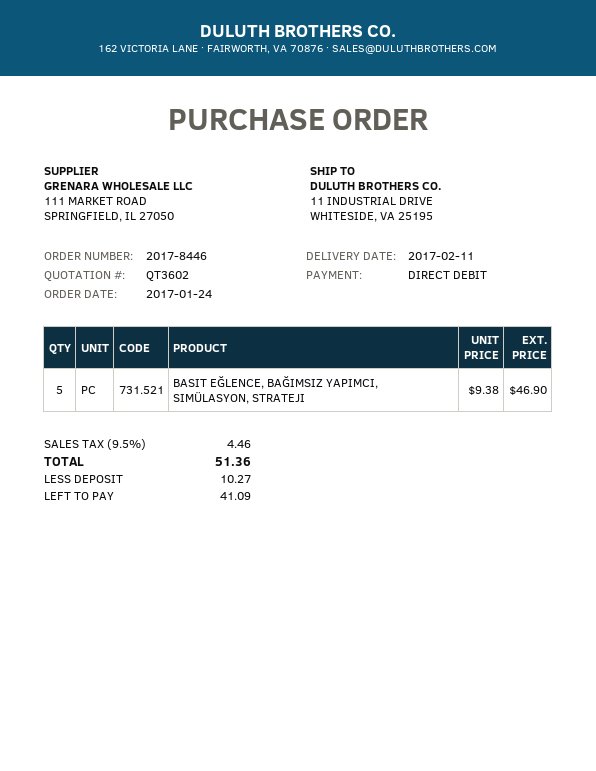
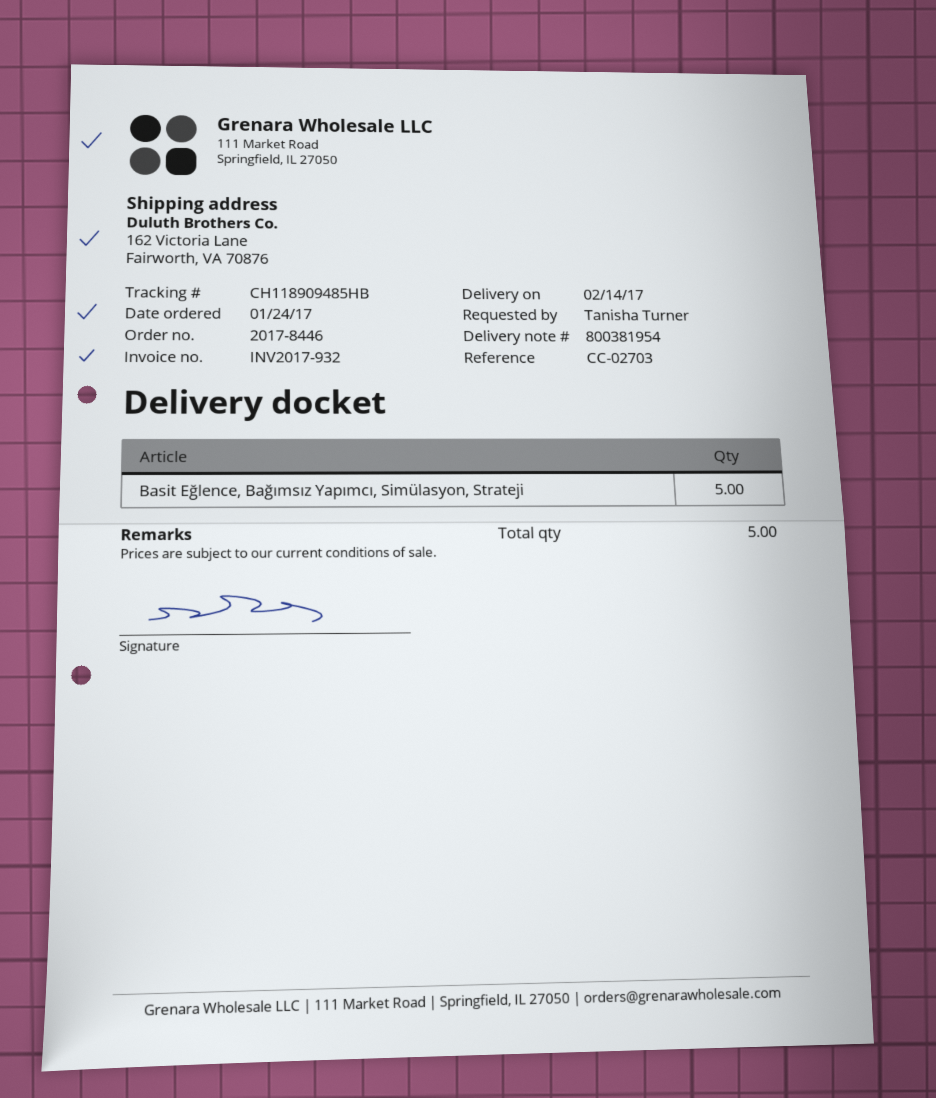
delivery date: 2017-02-11 -> 2017-02-14
ship to: 11 INDUSTRIAL DRIVE, WHITESIDE, VA 25195 -> 162 Victoria Lane, Fairworth, VA 70876

